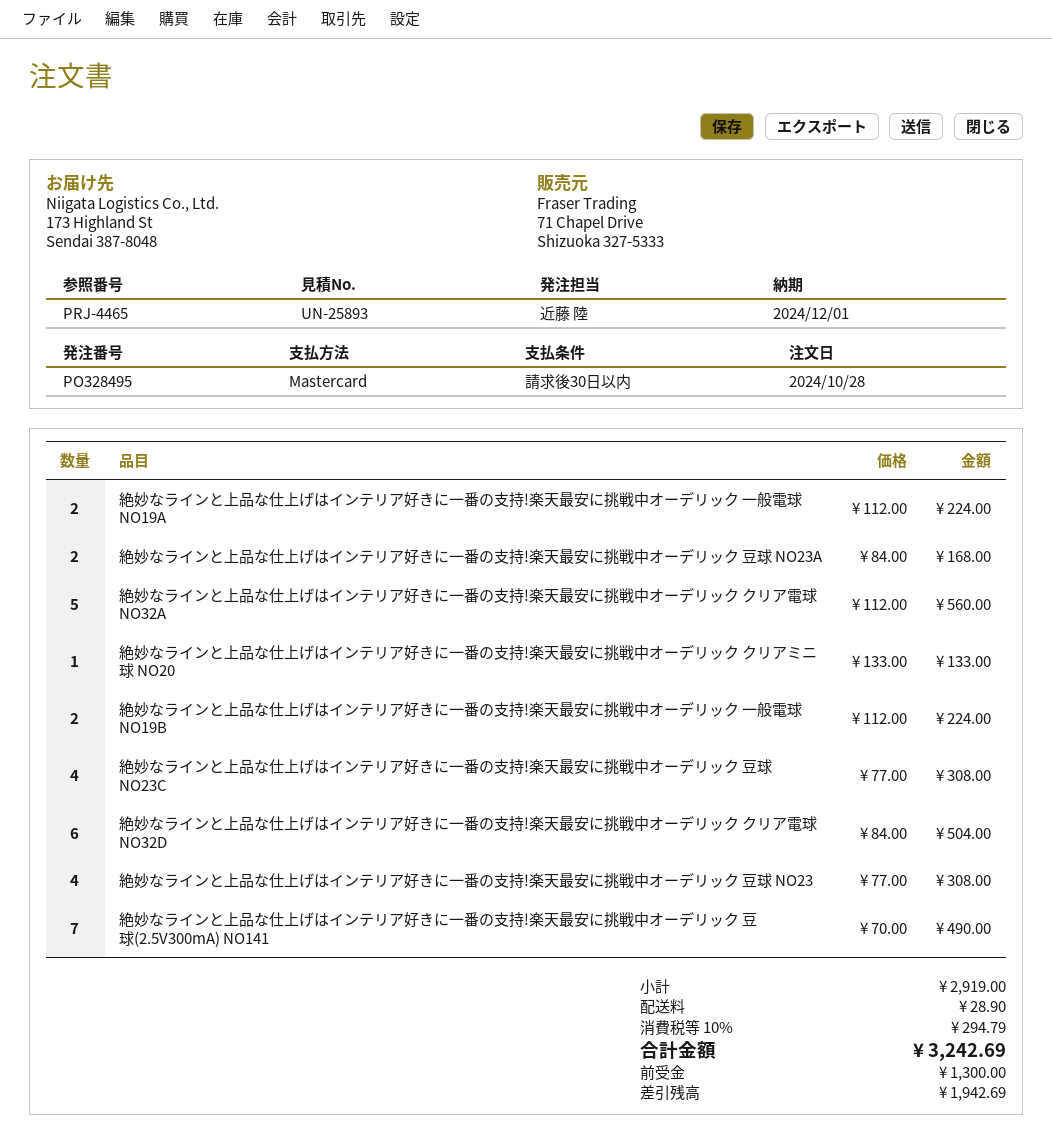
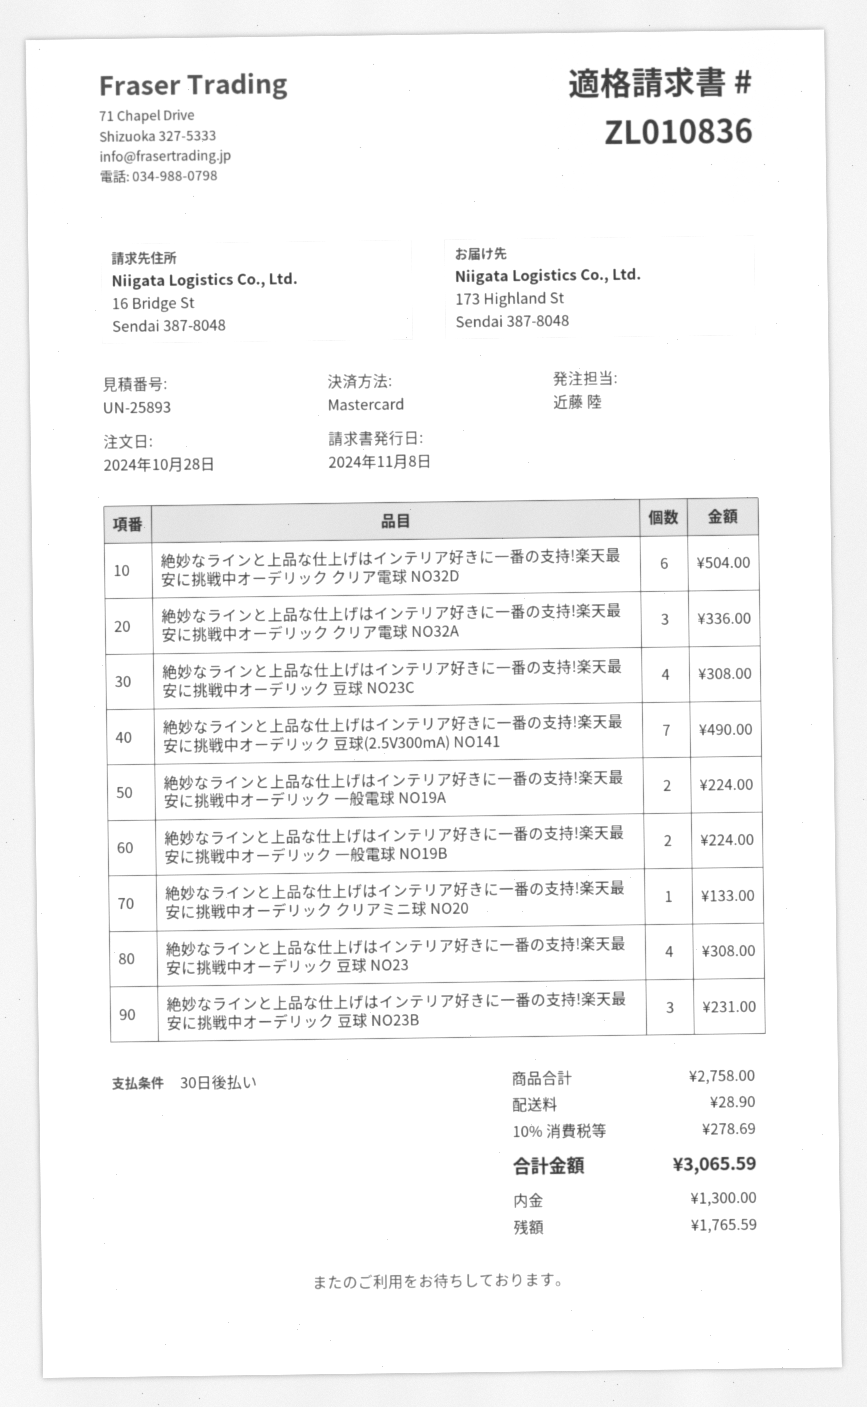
絶妙なラインと上品な仕上げはインテリア好きに一番の支持!楽天最安に挑戦中オーデリック 豆球 NO23A: 2 for 168.00 -> none
絶妙なラインと上品な仕上げはインテリア好きに一番の支持!楽天最安に挑戦中オーデリック クリア電球 NO32A: 5 for 560.00 -> 3 for 336.00
絶妙なラインと上品な仕上げはインテリア好きに一番の支持!楽天最安に挑戦中オーデリック 豆球 NO23B: none -> 3 for 231.00
subtotal: 2919.00 -> 2758.00
tax: 10% = 294.79 -> 10% = 278.69
total: 3242.69 -> 3065.59
balance: 1942.69 -> 1765.59

